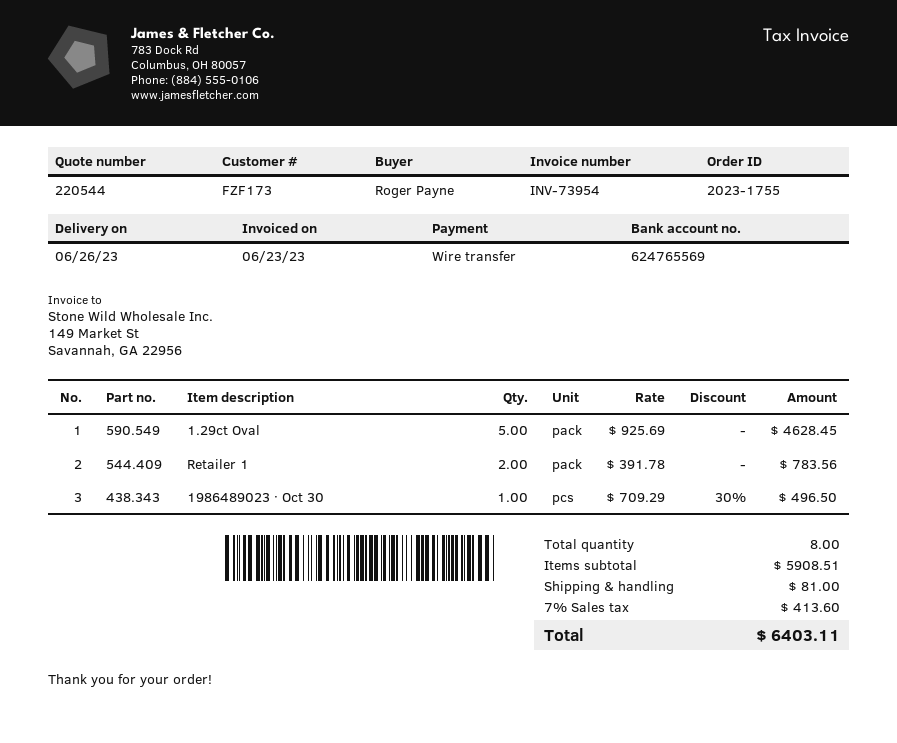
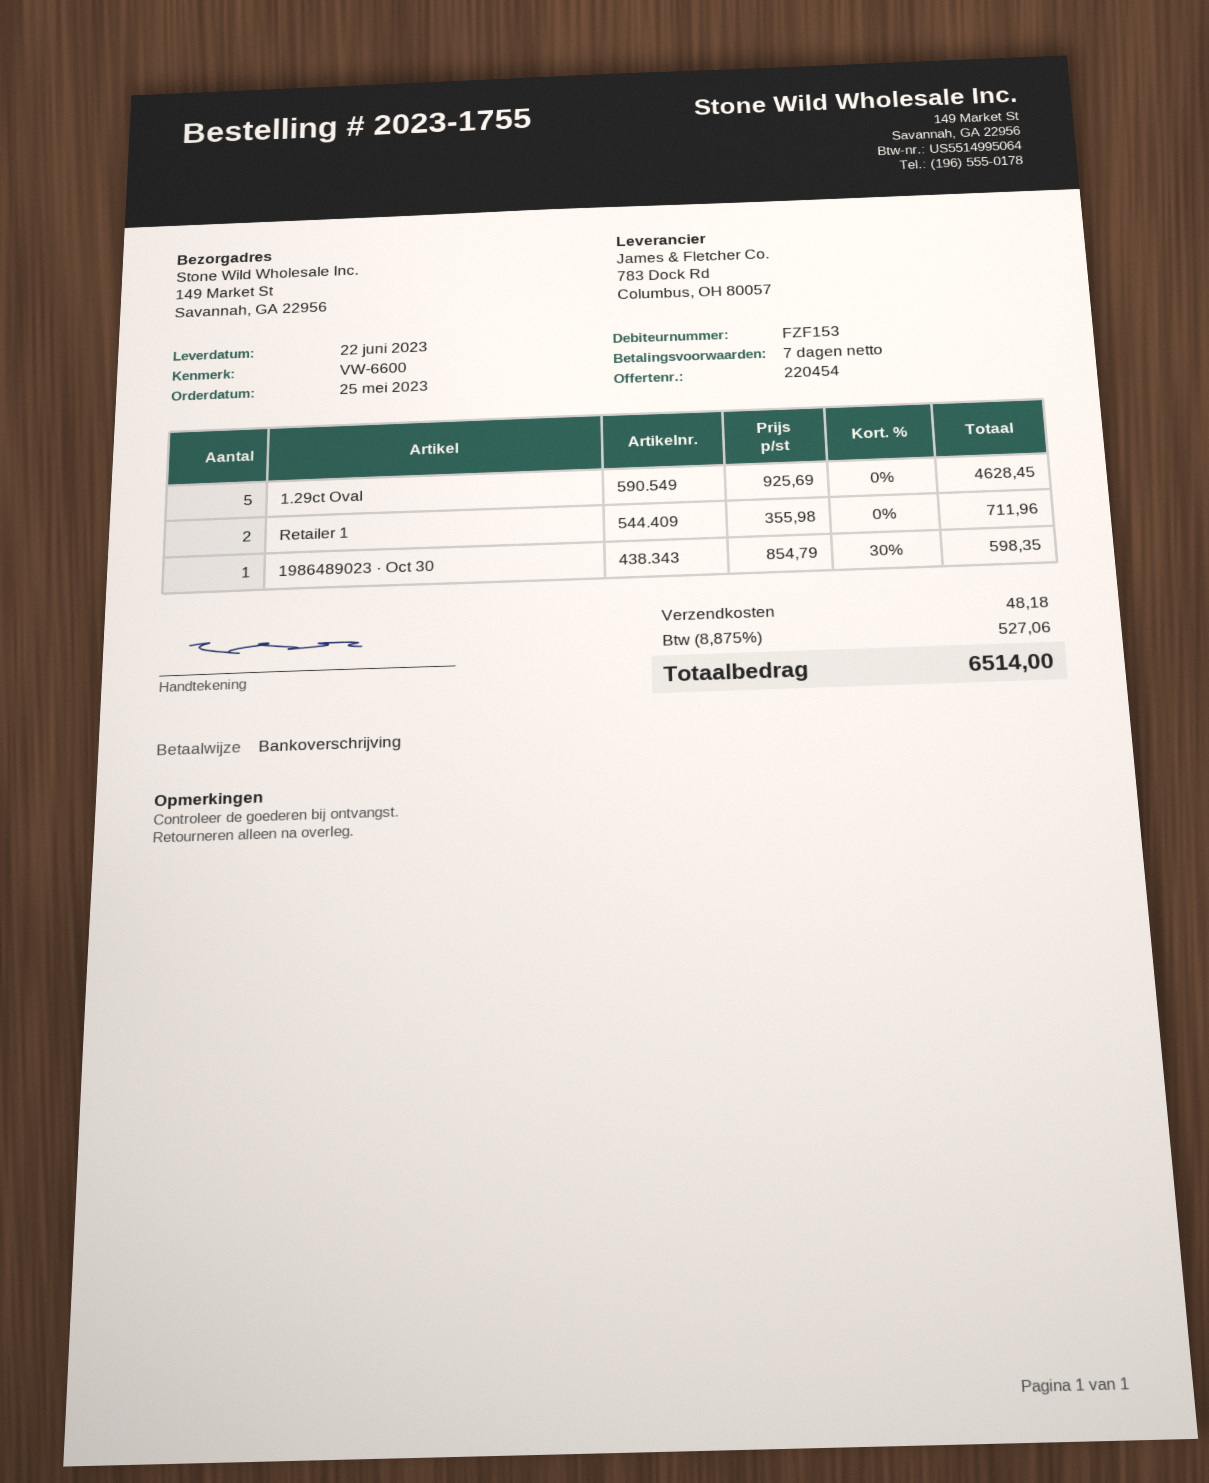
quote number: 220544 -> 220454
delivery date: 2023-06-26 -> 2023-06-22
customer number: FZF173 -> FZF153
Retailer 1: 2 x 391.78 = 783.56 -> 2 x 355.98 = 711.96
1986489023 · Oct 30: 1 x 709.29 - 30% = 496.50 -> 1 x 854.79 - 30% = 598.35
shipping: 81.00 -> 48.18
tax: 7% = 413.60 -> 8.875% = 527.06
total: 6403.11 -> 6514.00

